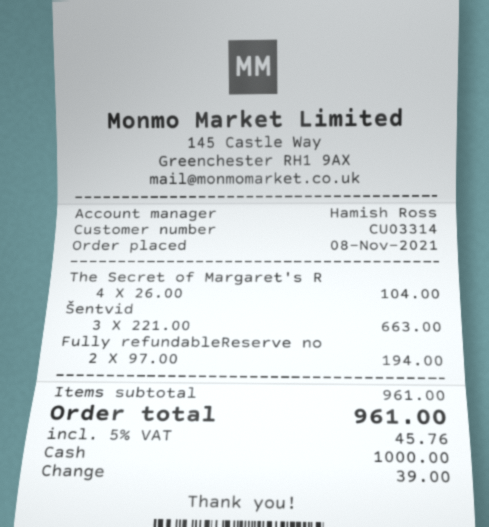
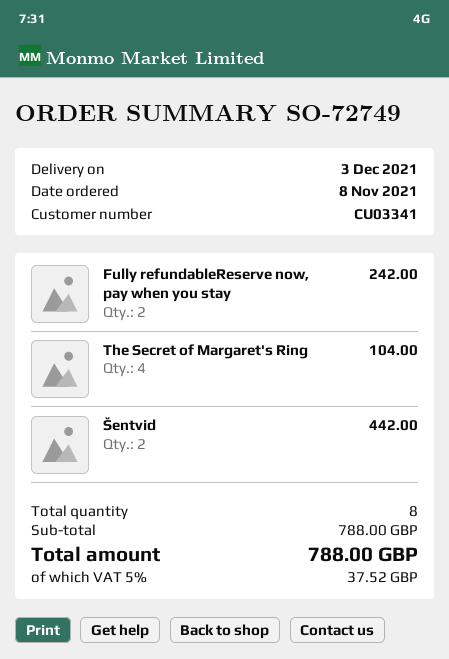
customer number: CU03314 -> CU03341
Šentvid: 3 for 663.00 -> 2 for 442.00
Fully refundableReserve no: 2 for 194.00 -> 2 for 242.00
subtotal: 961.00 -> 788.00
tax: 5% = 45.76 -> 5% = 37.52
total: 961.00 -> 788.00

